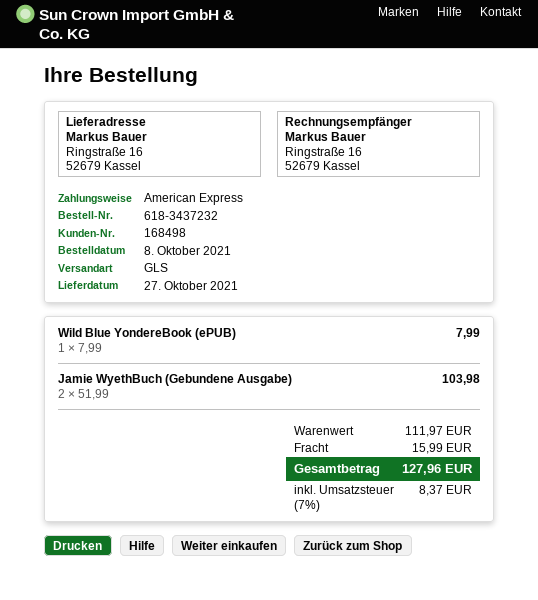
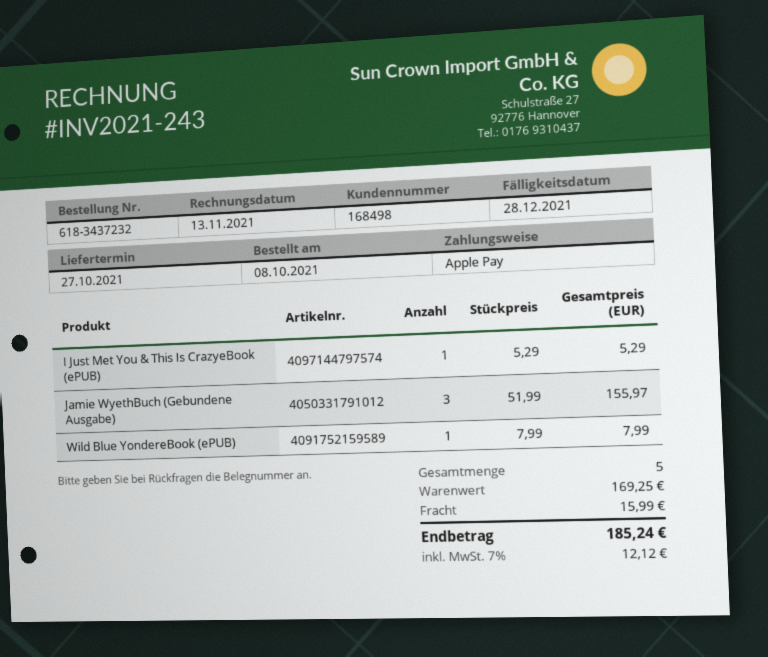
payment method: American Express -> Apple Pay
Jamie WyethBuch (Gebundene Ausgabe): 2 x 51.99 = 103.98 -> 3 x 51.99 = 155.97
I Just Met You & This Is CrazyeBook (ePUB): none -> 1 x 5.29 = 5.29
subtotal: 111.97 -> 169.25
tax: 7% = 8.37 -> 7% = 12.12
total: 127.96 -> 185.24

